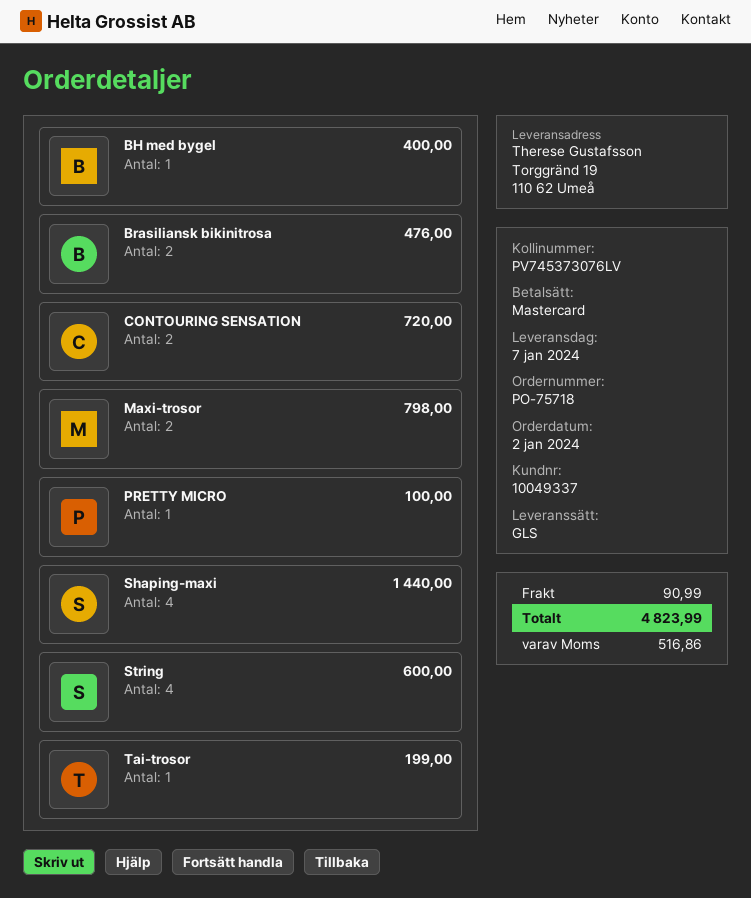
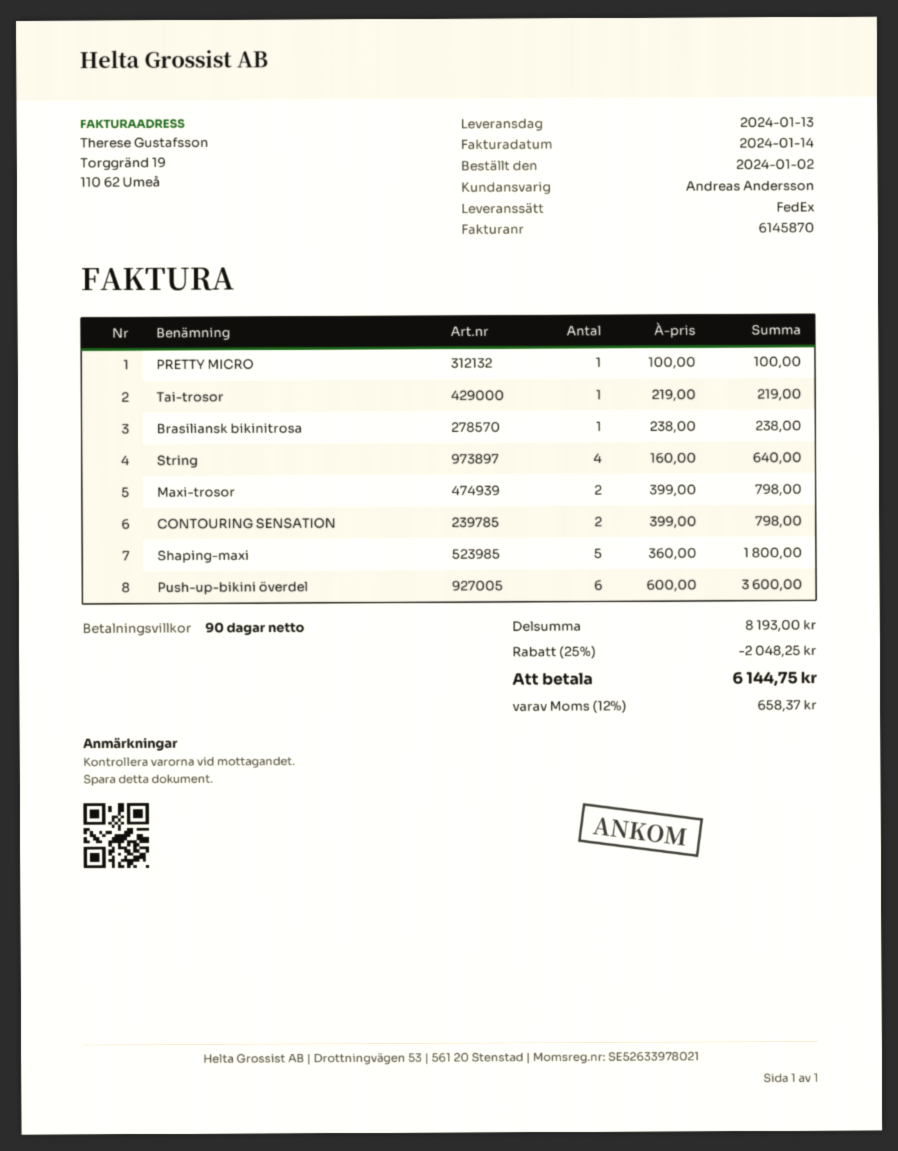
delivery date: 2024-01-07 -> 2024-01-13
shipping method: GLS -> FedEx
BH med bygel: 1 for 400.00 -> none
Brasiliansk bikinitrosa: 2 for 476.00 -> 1 for 238.00
CONTOURING SENSATION: 2 for 720.00 -> 2 for 798.00
Shaping-maxi: 4 for 1440.00 -> 5 for 1800.00
String: 4 for 600.00 -> 4 for 640.00
Tai-trosor: 1 for 199.00 -> 1 for 219.00
Push-up-bikini överdel: none -> 6 for 3600.00
discount: none -> 25% = 2048.25
shipping: 90.99 -> none
tax: 516.86 -> 658.37
total: 4823.99 -> 6144.75

